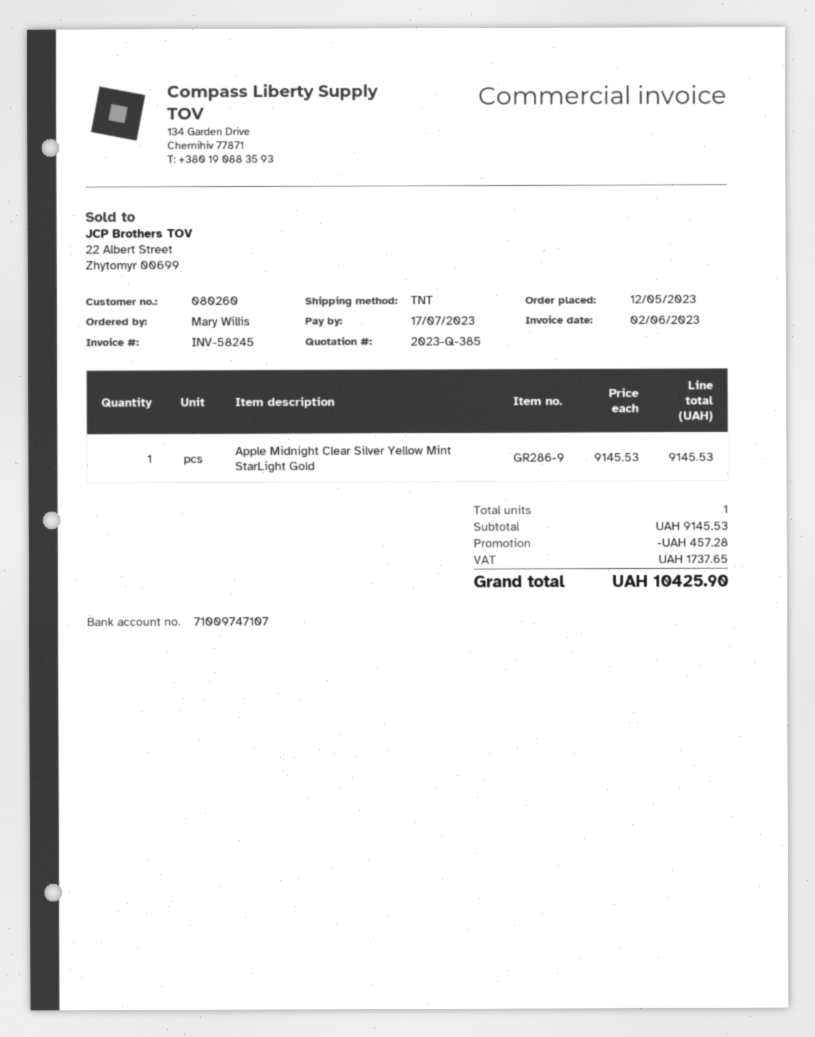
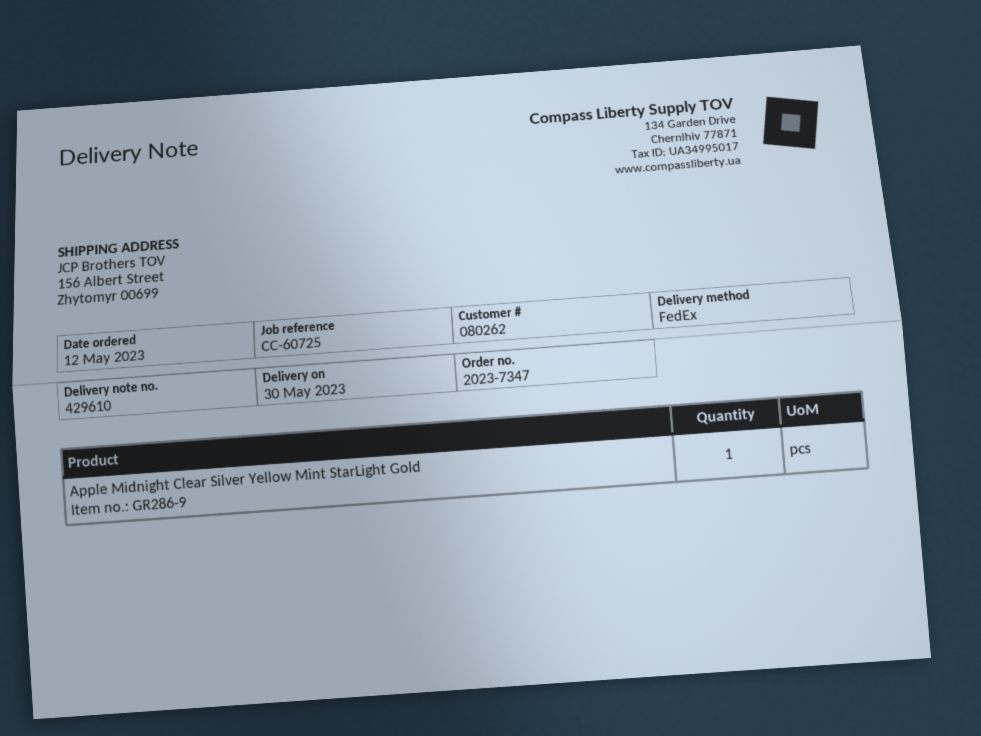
customer number: 080260 -> 080262
shipping method: TNT -> FedEx

